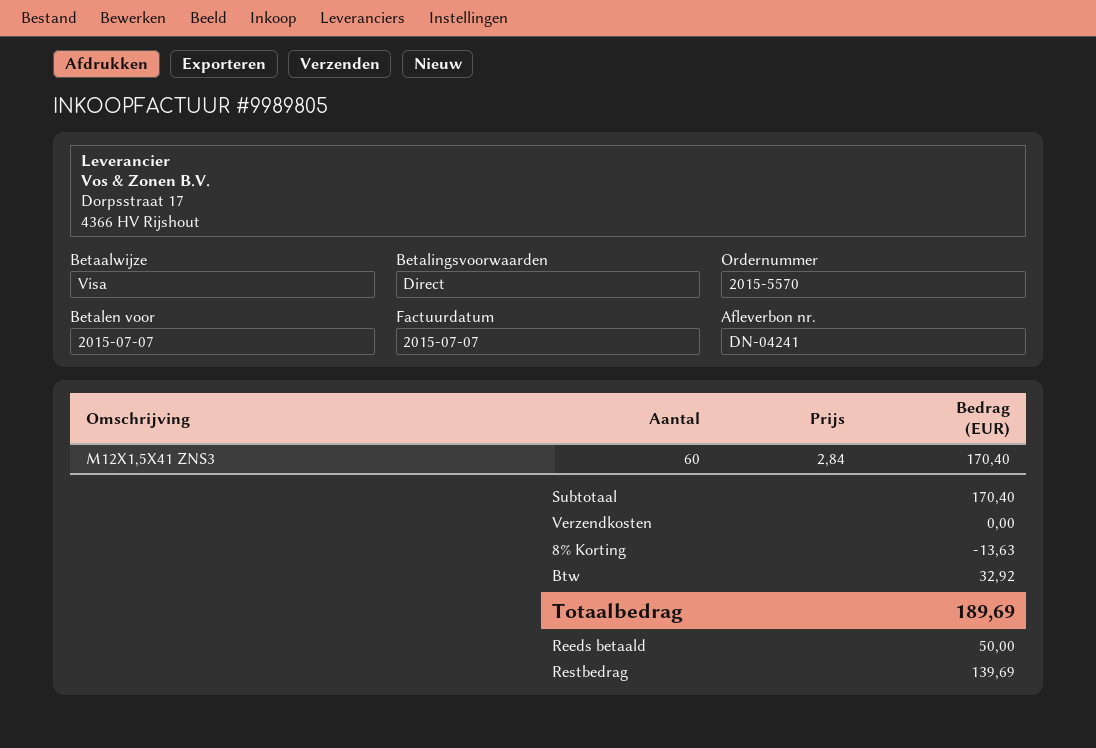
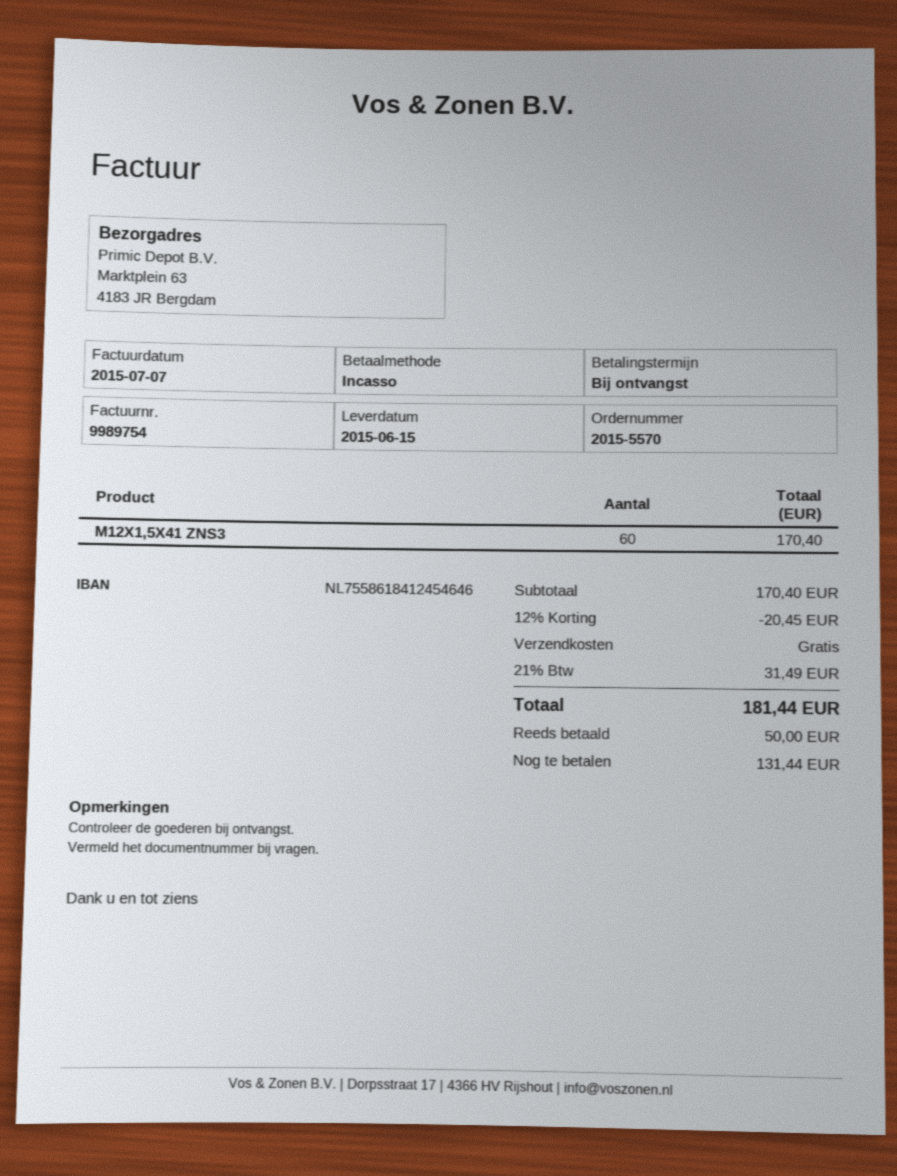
invoice number: 9989805 -> 9989754
payment method: Visa -> direct debit
discount: 8% = 13.63 -> 12% = 20.45
tax: 32.92 -> 31.49
total: 189.69 -> 181.44
balance: 139.69 -> 131.44

